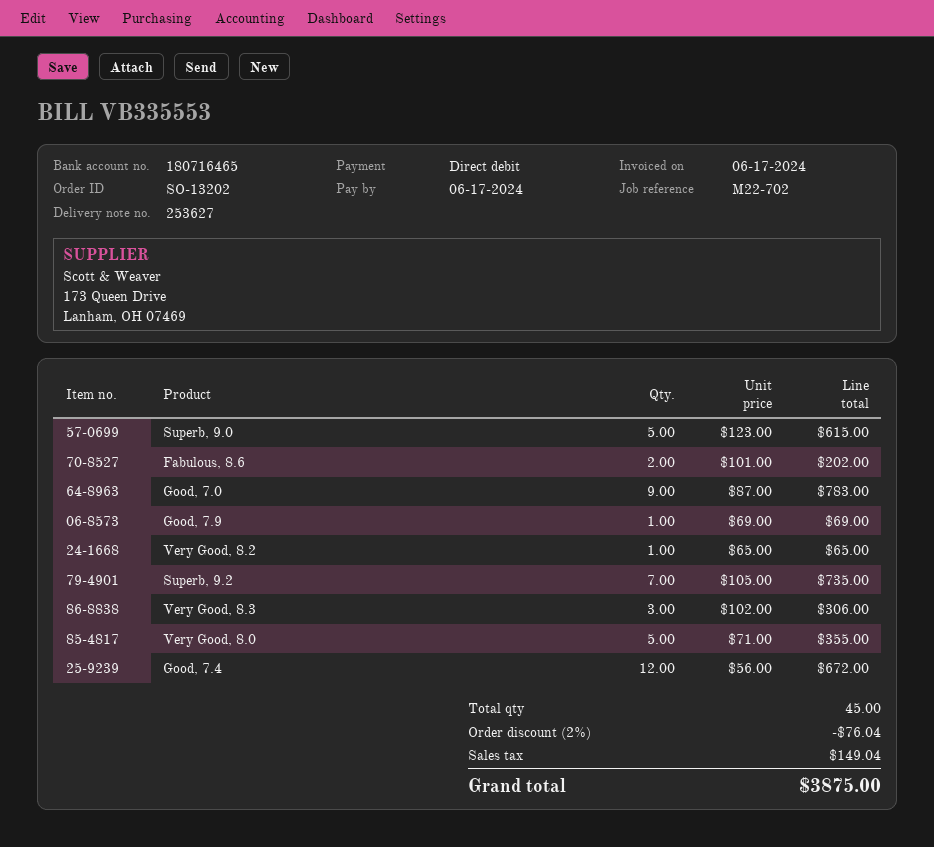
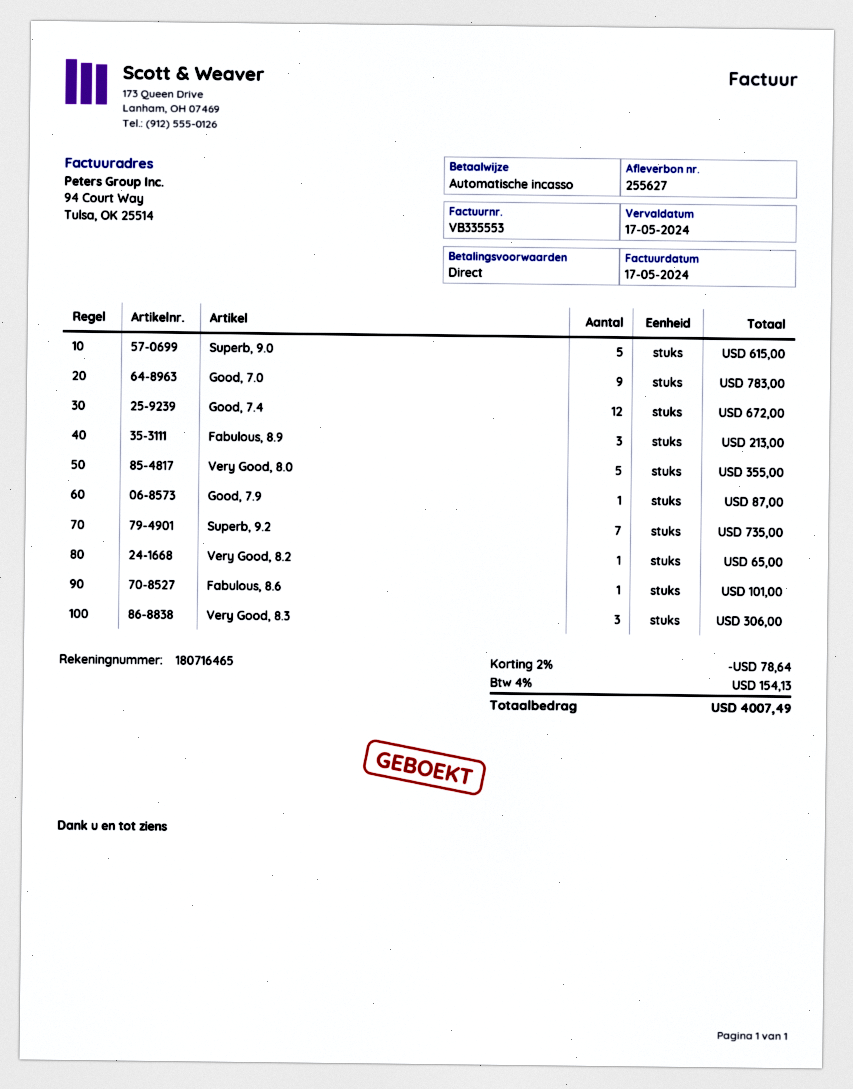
delivery note number: 253627 -> 255627
invoice date: 2024-06-17 -> 2024-05-17
due date: 2024-06-17 -> 2024-05-17
Fabulous, 8.6: 2 for 202.00 -> 1 for 101.00
Good, 7.9: 1 for 69.00 -> 1 for 87.00
Fabulous, 8.9: none -> 3 for 213.00
discount: 2% = 76.04 -> 2% = 78.64
tax: 149.04 -> 154.13
total: 3875.00 -> 4007.49

